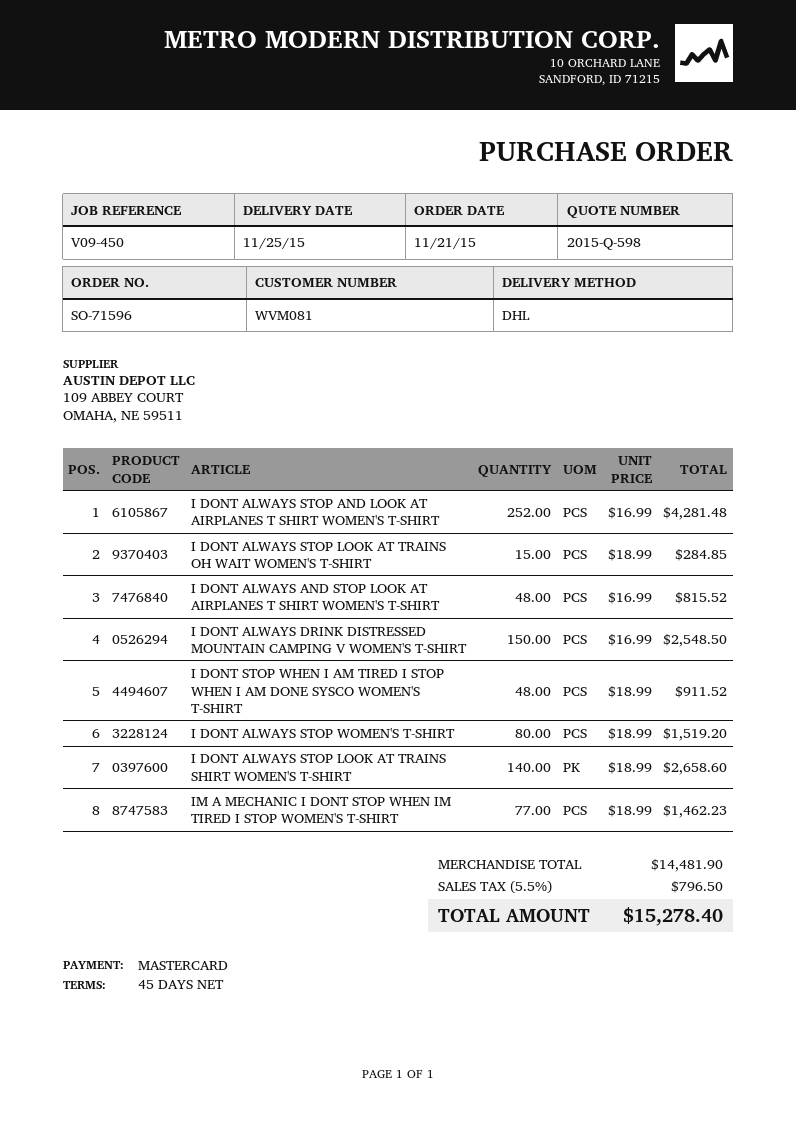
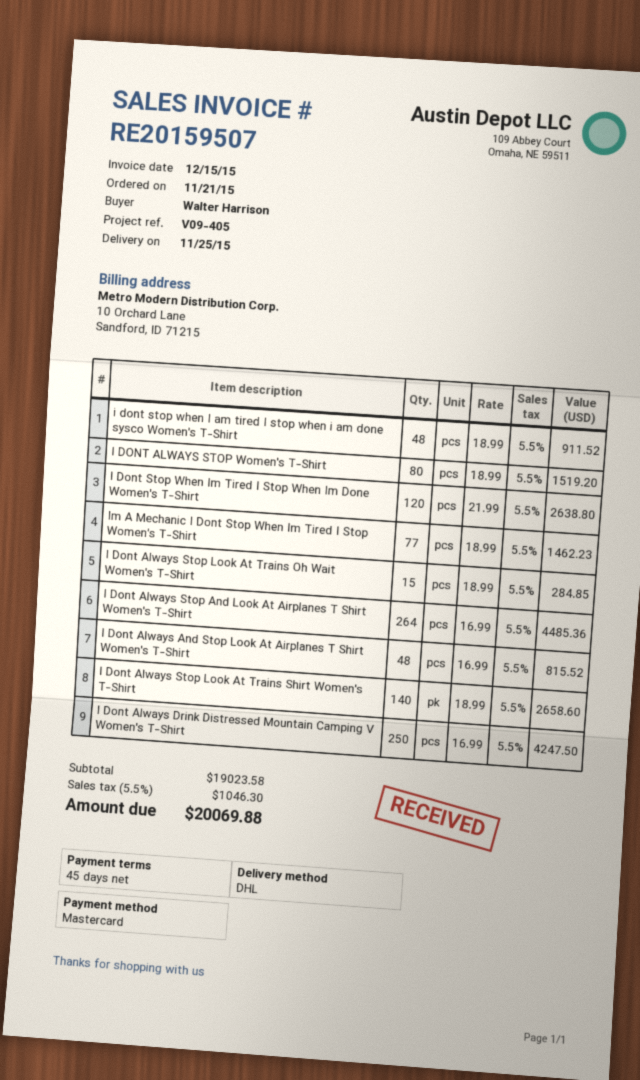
reference: V09-450 -> V09-405
I DONT ALWAYS STOP AND LOOK AT AIRPLANES T SHIRT WOMEN'S T-SHIRT: 252 x 16.99 = 4281.48 -> 264 x 16.99 = 4485.36
I DONT ALWAYS DRINK DISTRESSED MOUNTAIN CAMPING V WOMEN'S T-SHIRT: 150 x 16.99 = 2548.50 -> 250 x 16.99 = 4247.50
I Dont Stop When Im Tired I Stop When Im Done Women's T-Shirt: none -> 120 x 21.99 = 2638.80
subtotal: 14481.90 -> 19023.58
tax: 5.5% = 796.50 -> 5.5% = 1046.30
total: 15278.40 -> 20069.88

